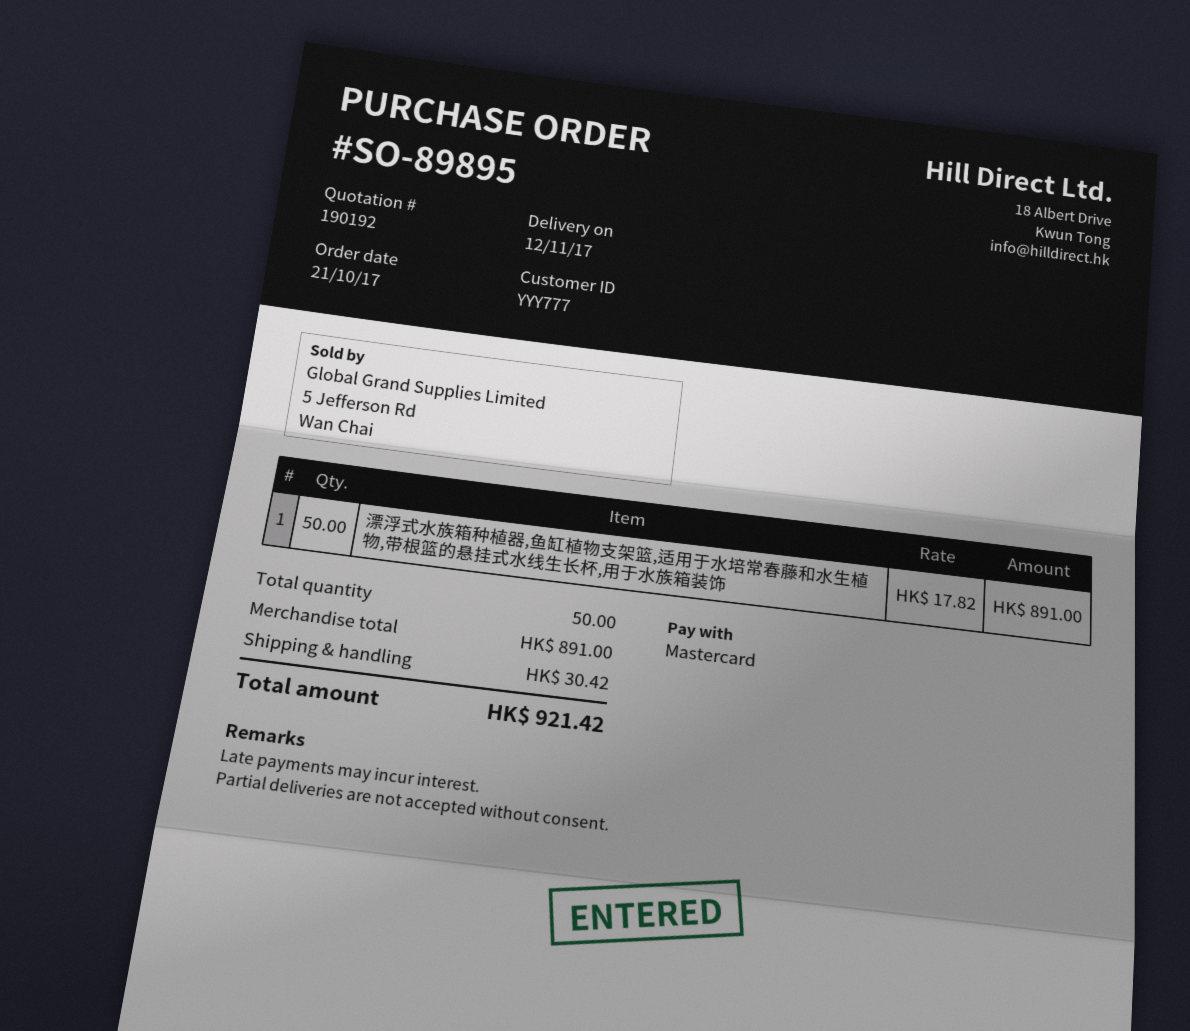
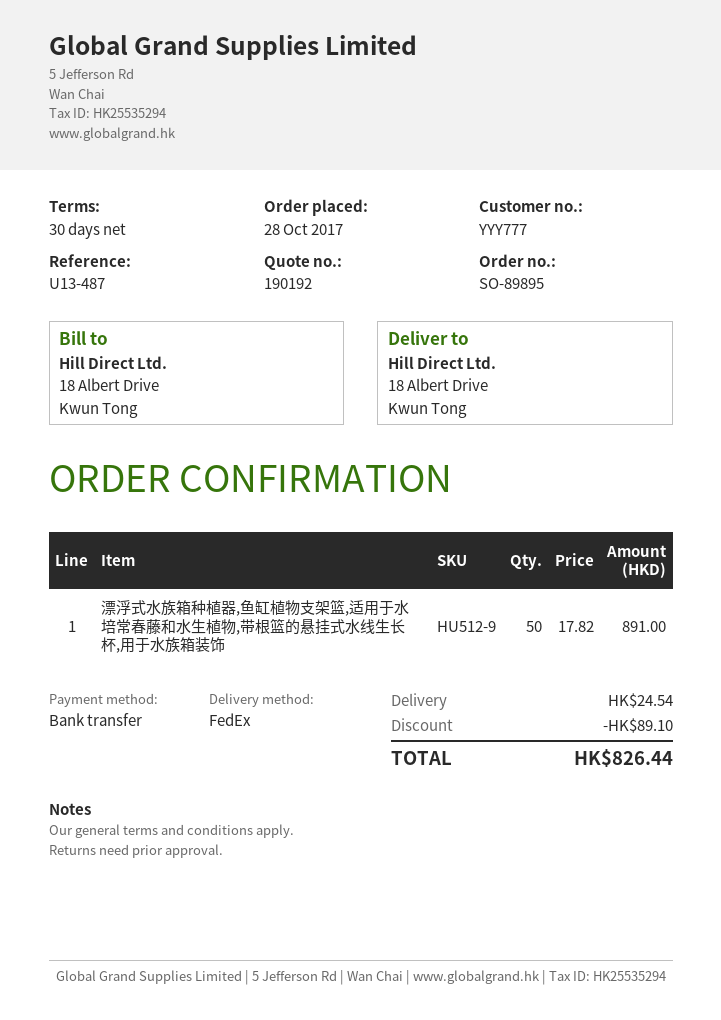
order date: 2017-10-21 -> 2017-10-28
payment method: Mastercard -> bank transfer
discount: none -> 89.10
shipping: 30.42 -> 24.54
total: 921.42 -> 826.44

